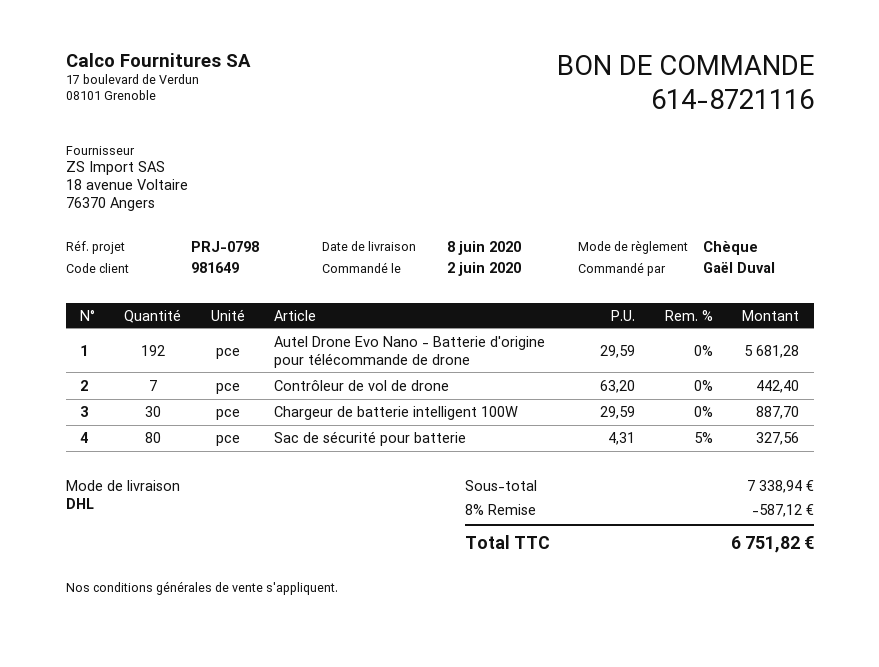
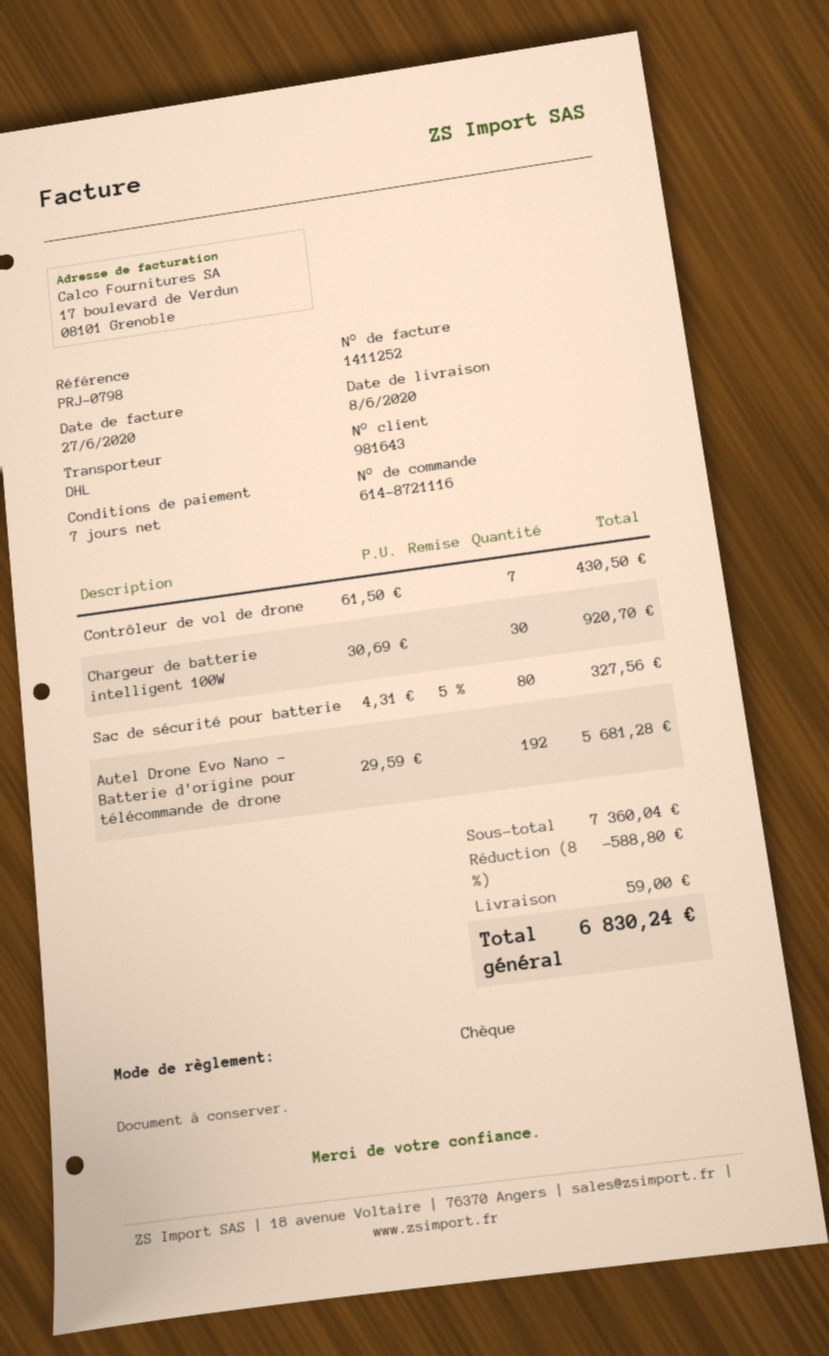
customer number: 981649 -> 981643
Contrôleur de vol de drone: 7 x 63.20 = 442.40 -> 7 x 61.50 = 430.50
Chargeur de batterie intelligent 100W: 30 x 29.59 = 887.70 -> 30 x 30.69 = 920.70
subtotal: 7338.94 -> 7360.04
discount: 8% = 587.12 -> 8% = 588.80
shipping: none -> 59.00
total: 6751.82 -> 6830.24

